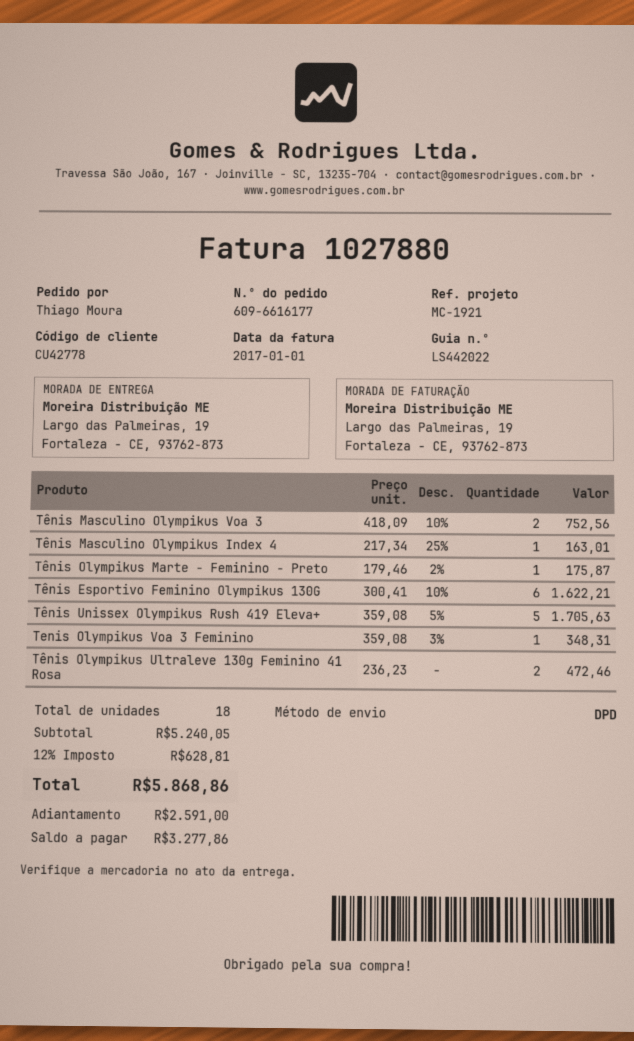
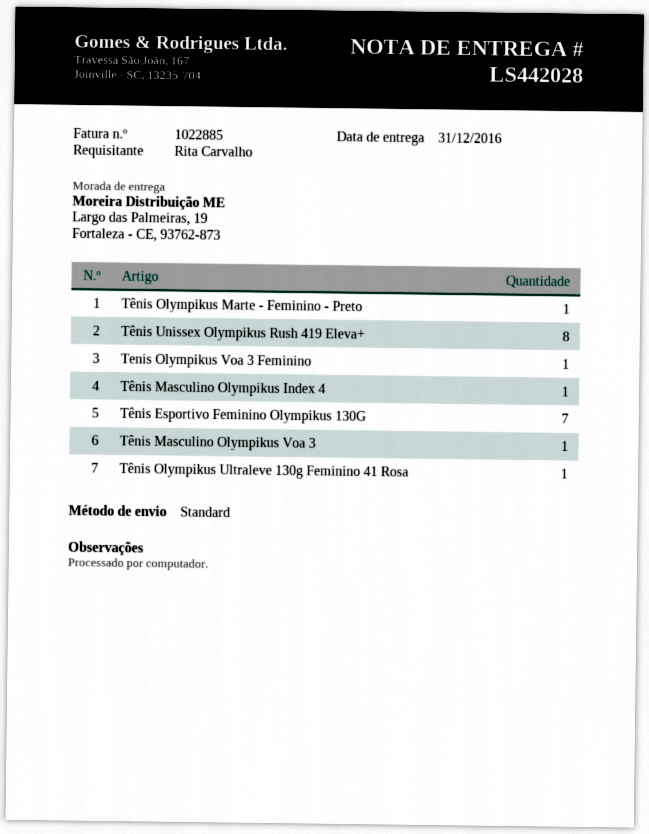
delivery note number: LS442022 -> LS442028
invoice number: 1027880 -> 1022885
ordered by: Thiago Moura -> Rita Carvalho
shipping method: DPD -> standard
Tênis Masculino Olympikus Voa 3: 2 -> 1
Tênis Esportivo Feminino Olympikus 130G: 6 -> 7
Tênis Unissex Olympikus Rush 419 Eleva+: 5 -> 8
Tênis Olympikus Ultraleve 130g Feminino 41 Rosa: 2 -> 1

